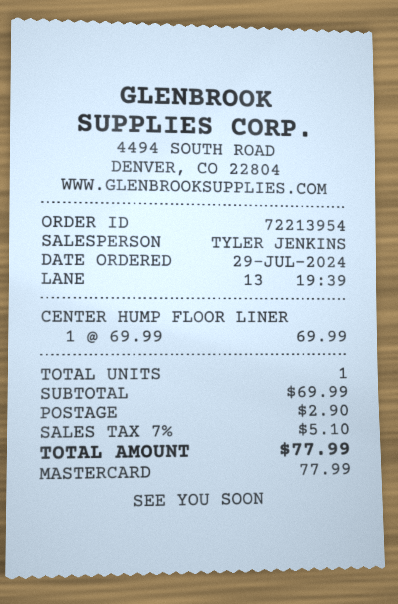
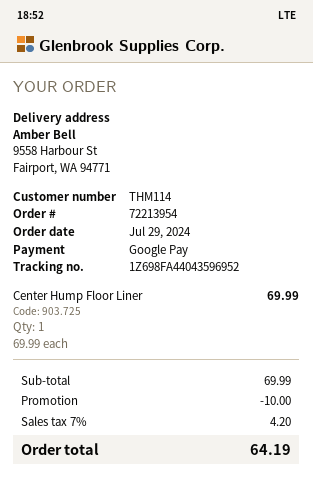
payment method: Mastercard -> Google Pay
discount: none -> 10.00
shipping: 2.90 -> none
tax: 7% = 5.10 -> 7% = 4.20
total: 77.99 -> 64.19

